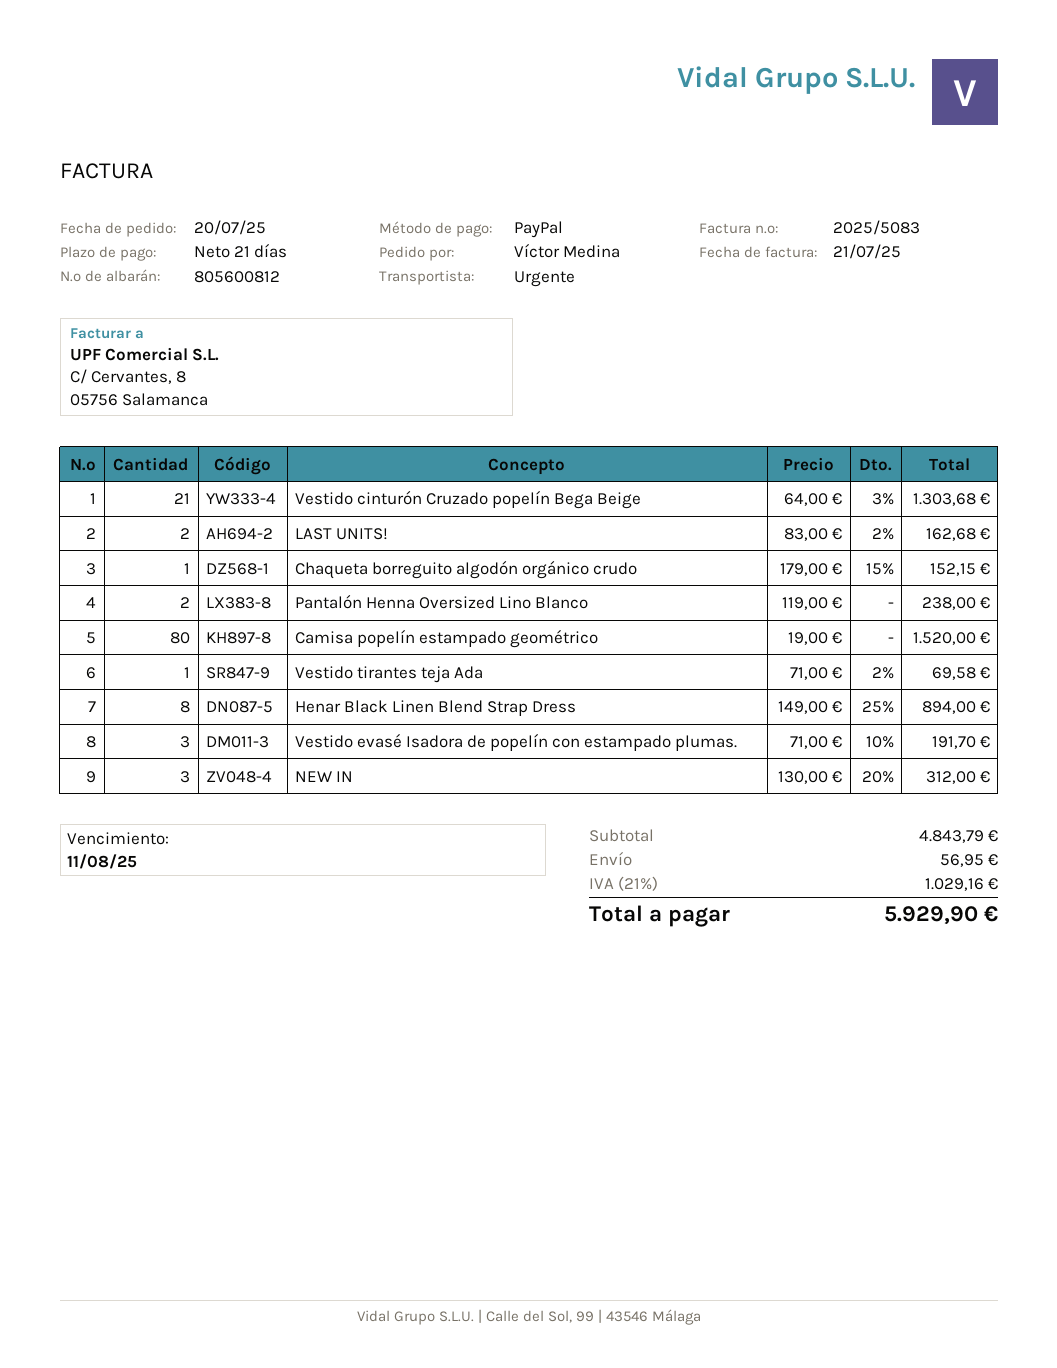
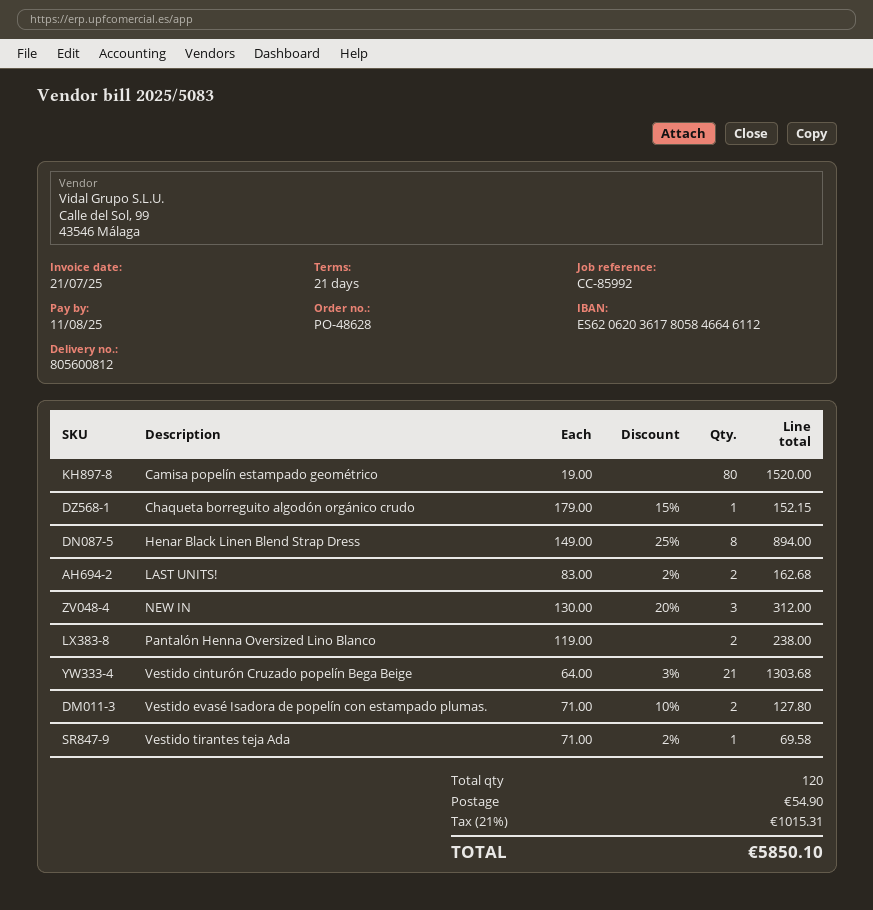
Vestido evasé Isadora de popelín con estampado plumas.: 3 x 71.00 - 10% = 191.70 -> 2 x 71.00 - 10% = 127.80
shipping: 56.95 -> 54.90
tax: 21% = 1029.16 -> 21% = 1015.31
total: 5929.90 -> 5850.10

